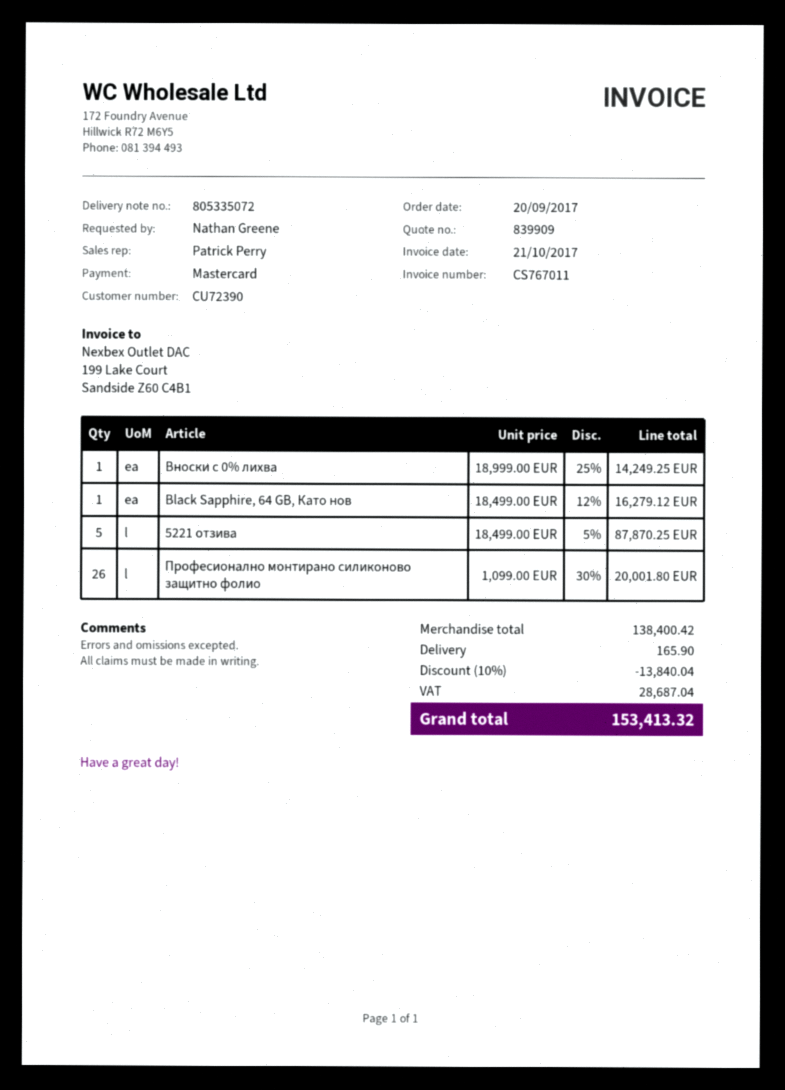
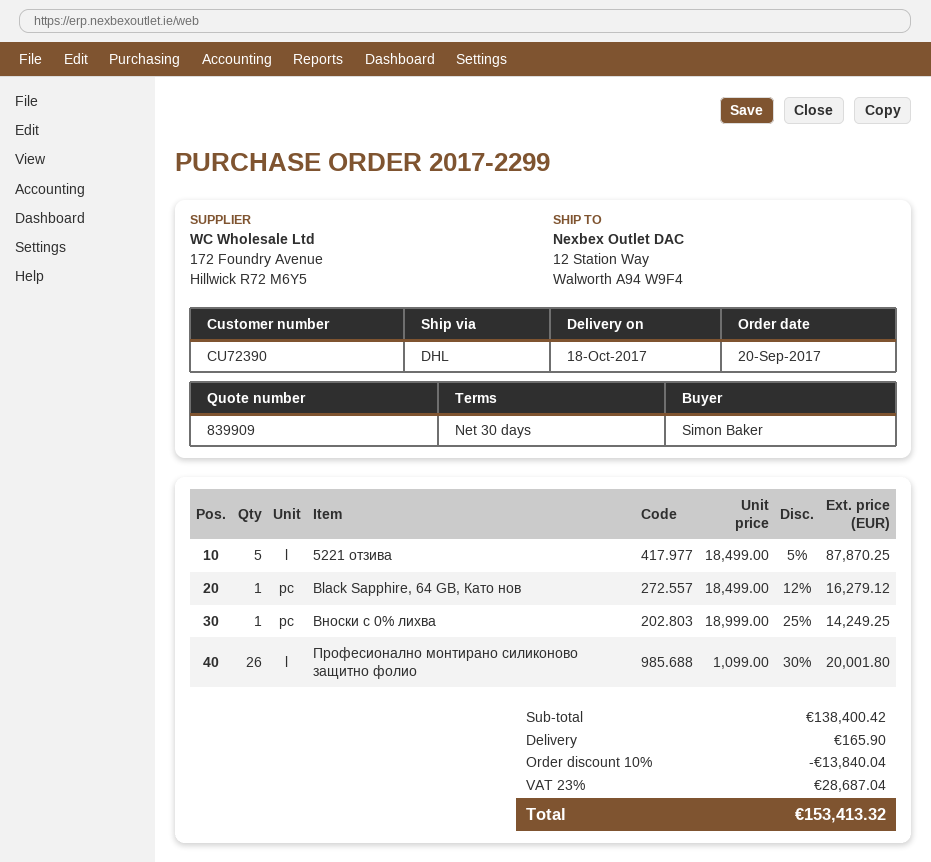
ordered by: Nathan Greene -> Simon Baker

